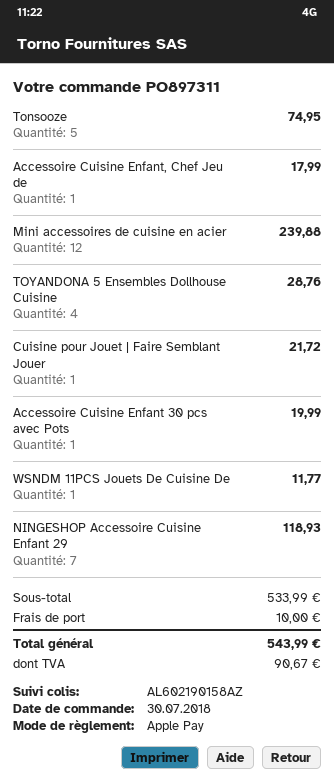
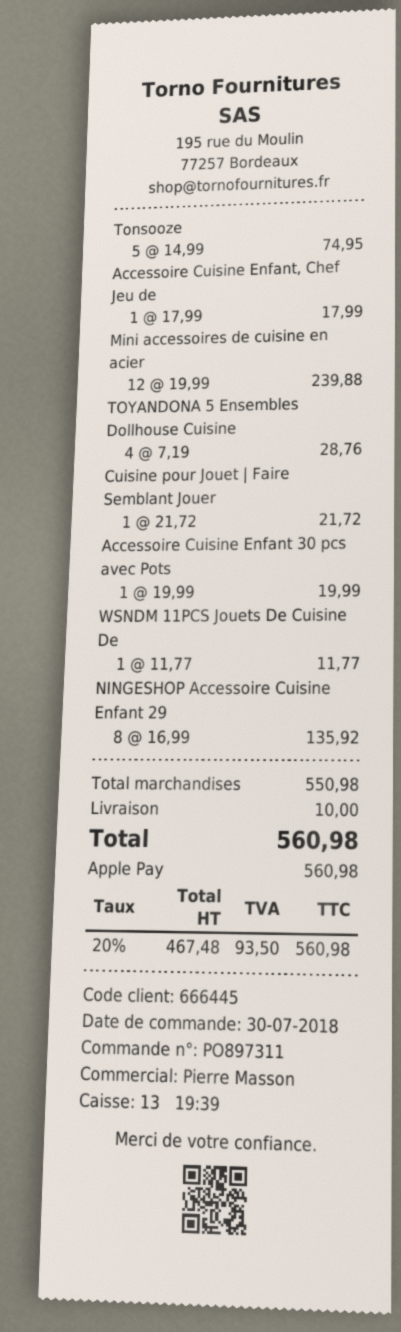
NINGESHOP Accessoire Cuisine Enfant 29: 7 for 118.93 -> 8 for 135.92
subtotal: 533.99 -> 550.98
tax: 90.67 -> 93.50
total: 543.99 -> 560.98

